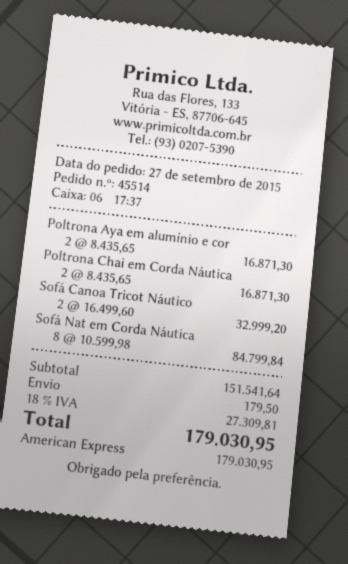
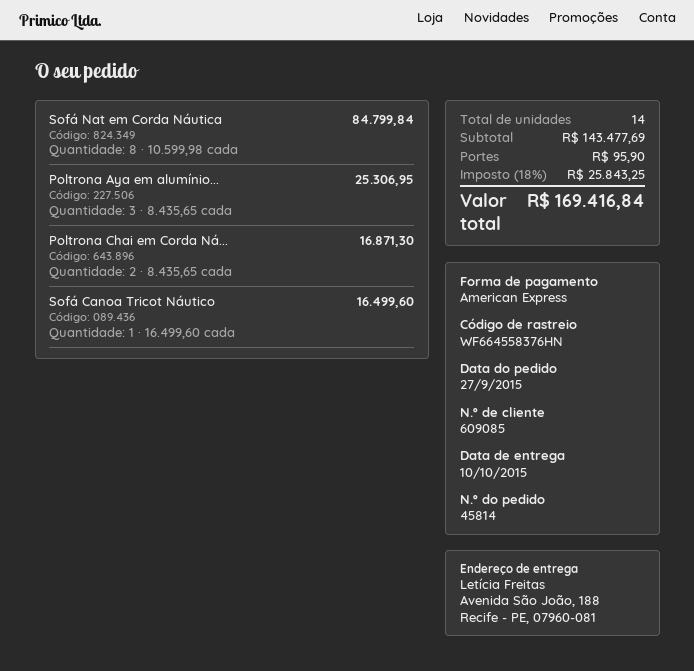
order number: 45514 -> 45814
Poltrona Aya em alumínio e cor: 2 x 8435.65 = 16871.30 -> 3 x 8435.65 = 25306.95
Sofá Canoa Tricot Náutico: 2 x 16499.60 = 32999.20 -> 1 x 16499.60 = 16499.60
subtotal: 151541.64 -> 143477.69
shipping: 179.50 -> 95.90
tax: 18% = 27309.81 -> 18% = 25843.25
total: 179030.95 -> 169416.84

